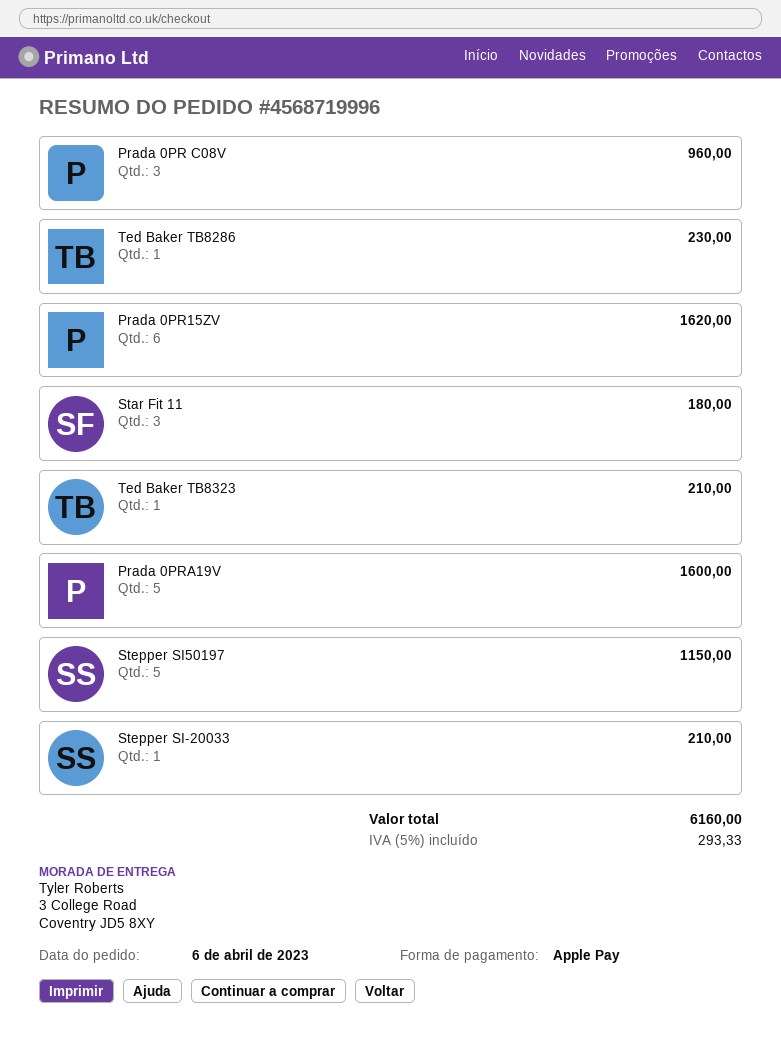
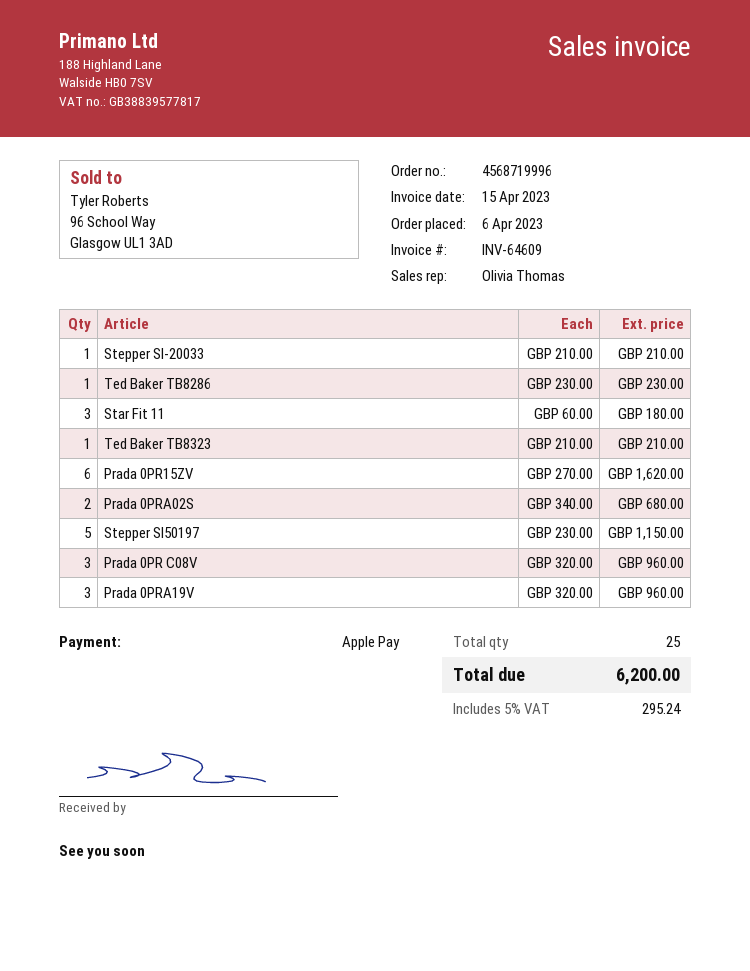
Prada 0PRA19V: 5 for 1600.00 -> 3 for 960.00
Prada 0PRA02S: none -> 2 for 680.00
tax: 5% = 293.33 -> 5% = 295.24
total: 6160.00 -> 6200.00

